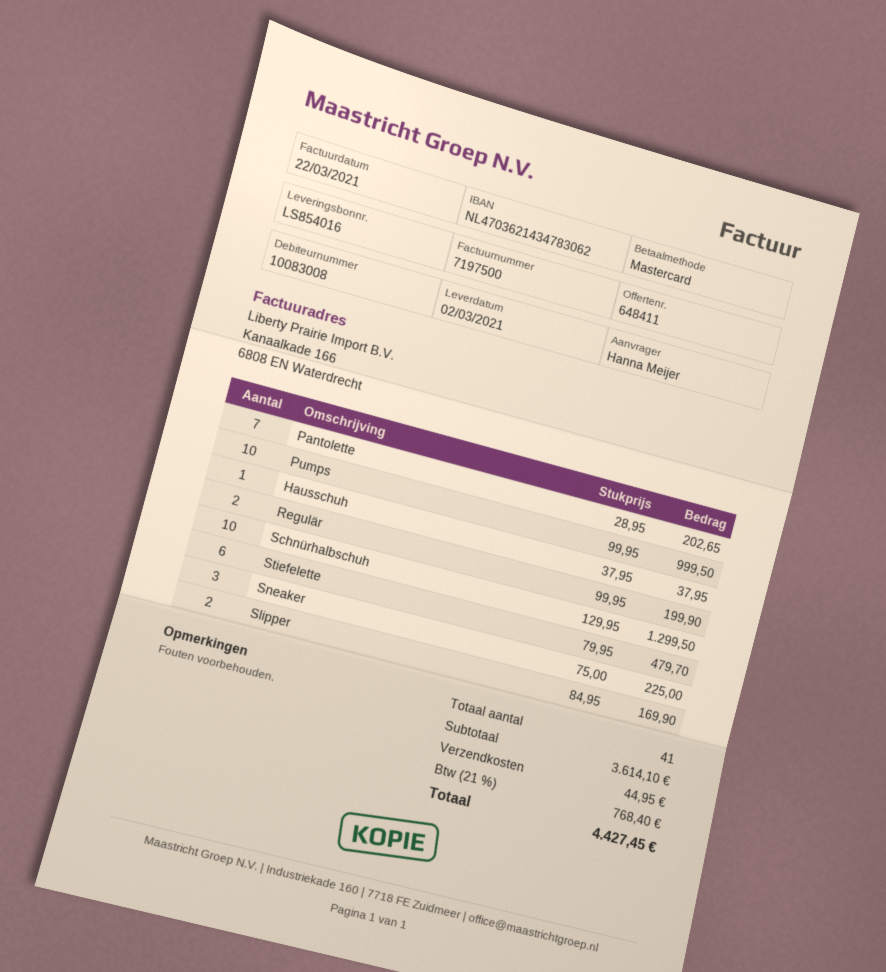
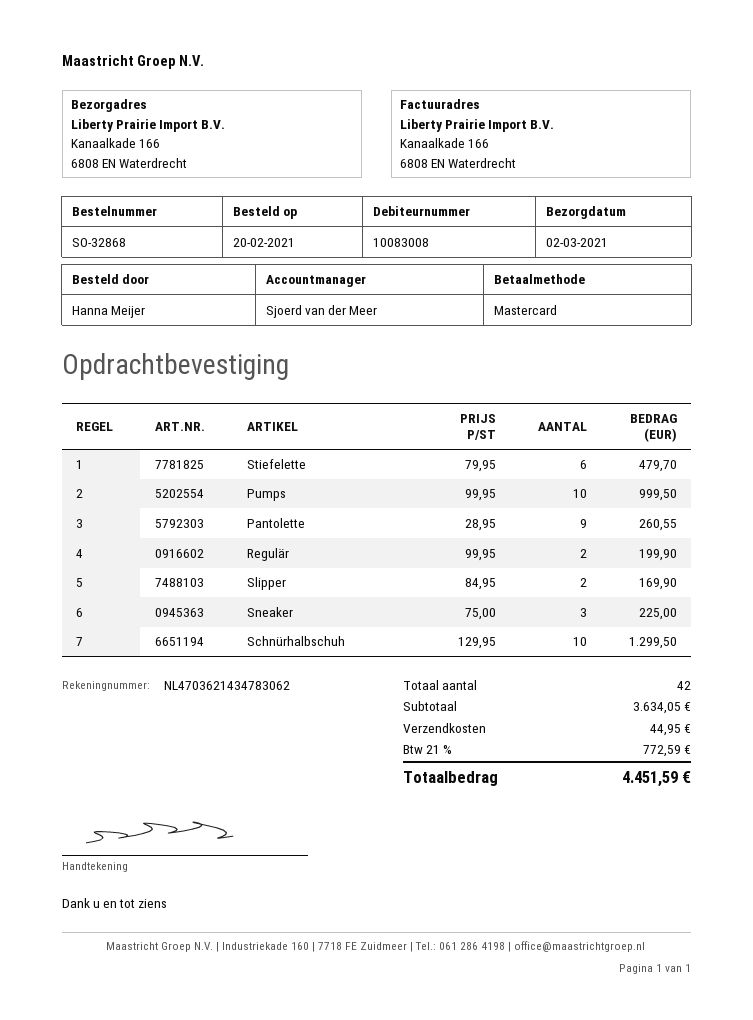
Pantolette: 7 x 28.95 = 202.65 -> 9 x 28.95 = 260.55
Hausschuh: 1 x 37.95 = 37.95 -> none
total quantity: 41 -> 42
subtotal: 3614.10 -> 3634.05
tax: 21% = 768.40 -> 21% = 772.59
total: 4427.45 -> 4451.59

